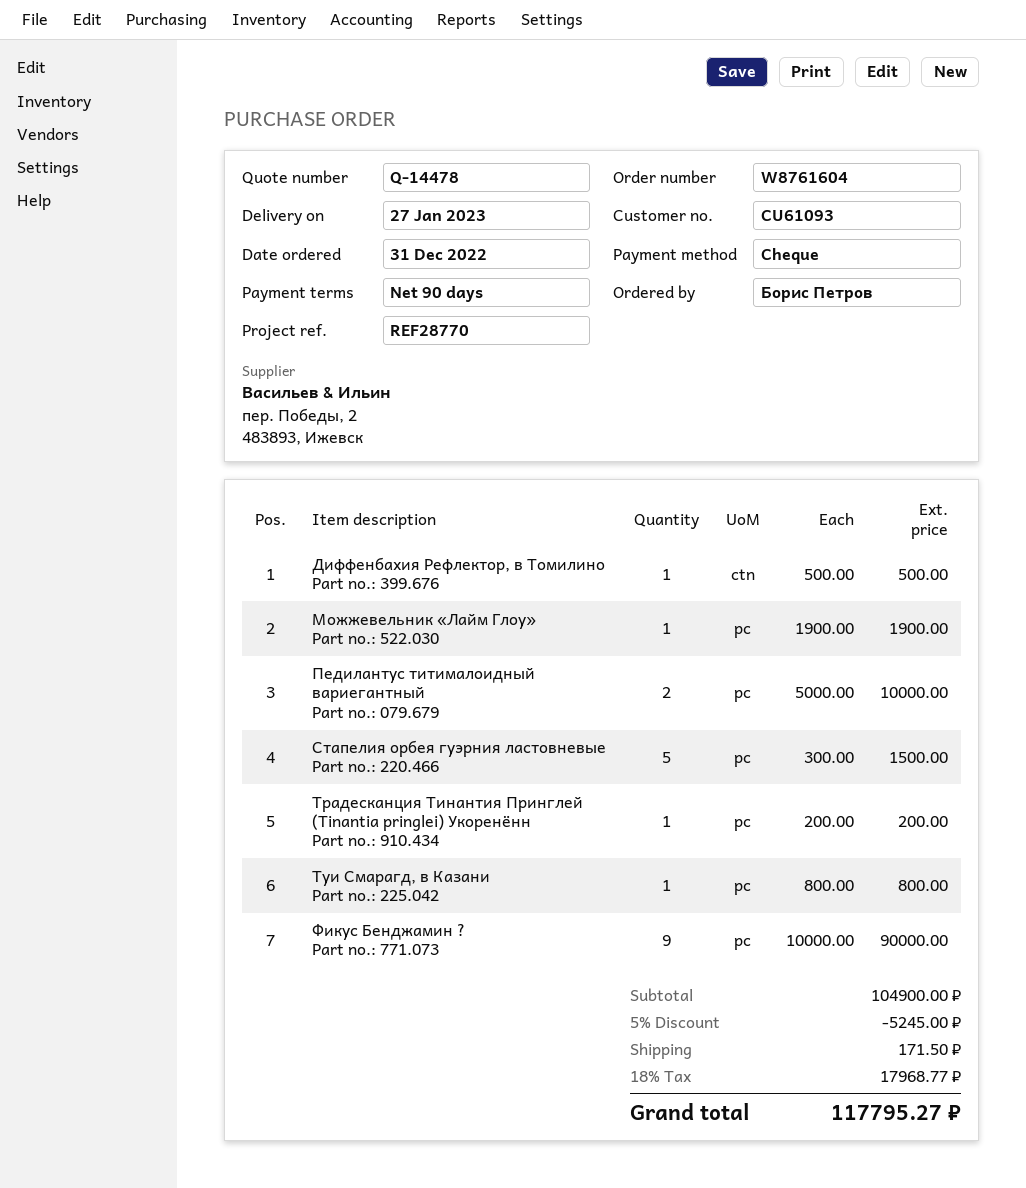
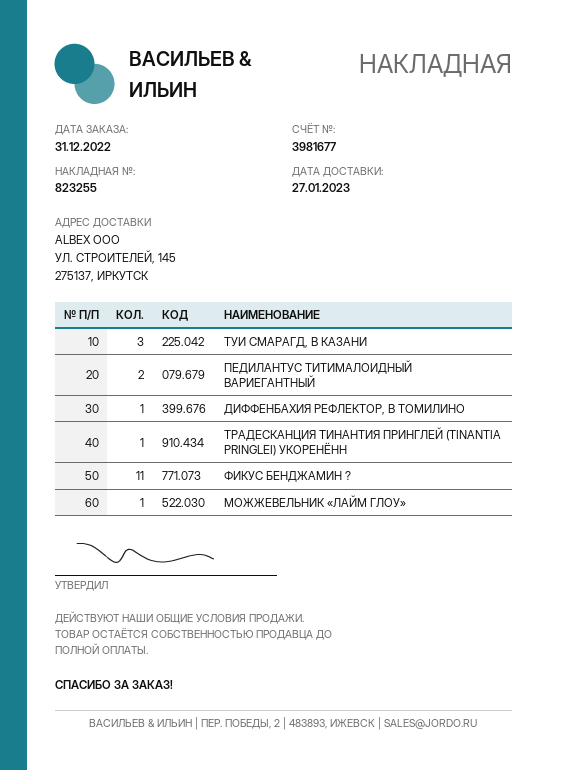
Стапелия орбея гуэрния ластовневые: 5 -> none
Туи Смарагд, в Казани: 1 -> 3
Фикус Бенджамин ?: 9 -> 11

